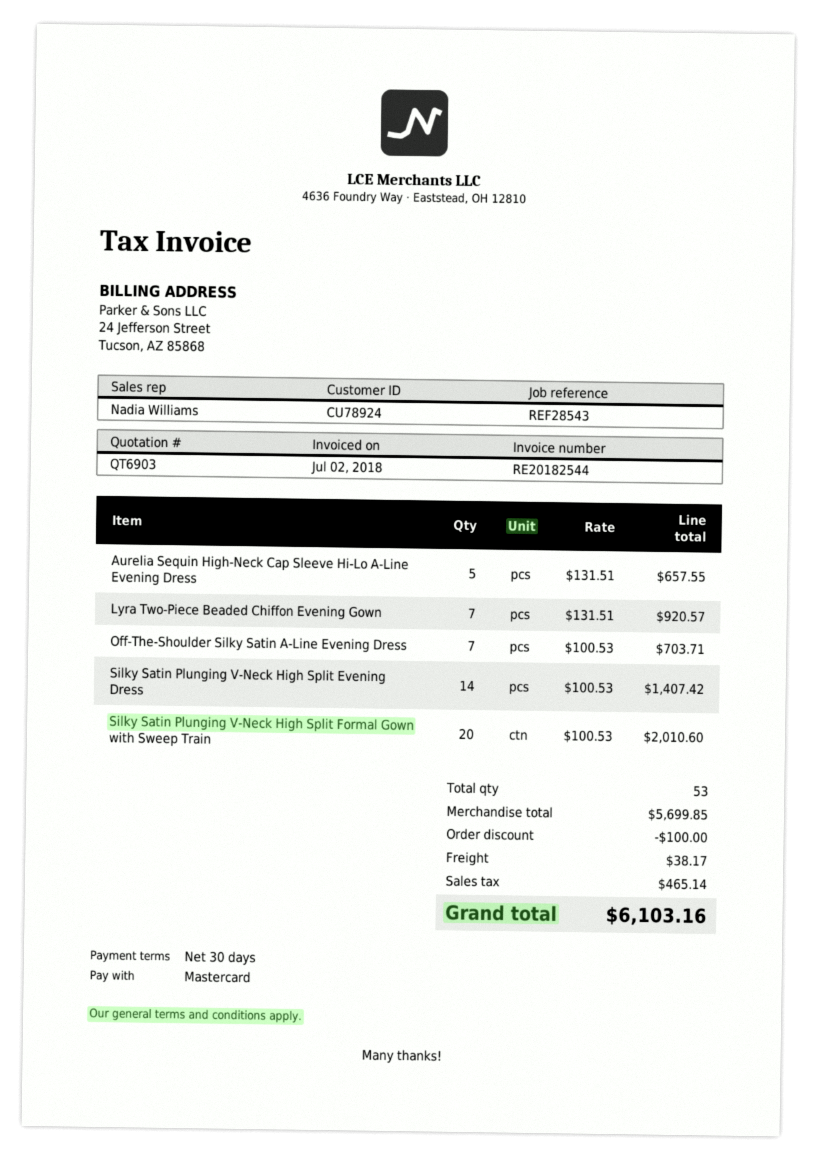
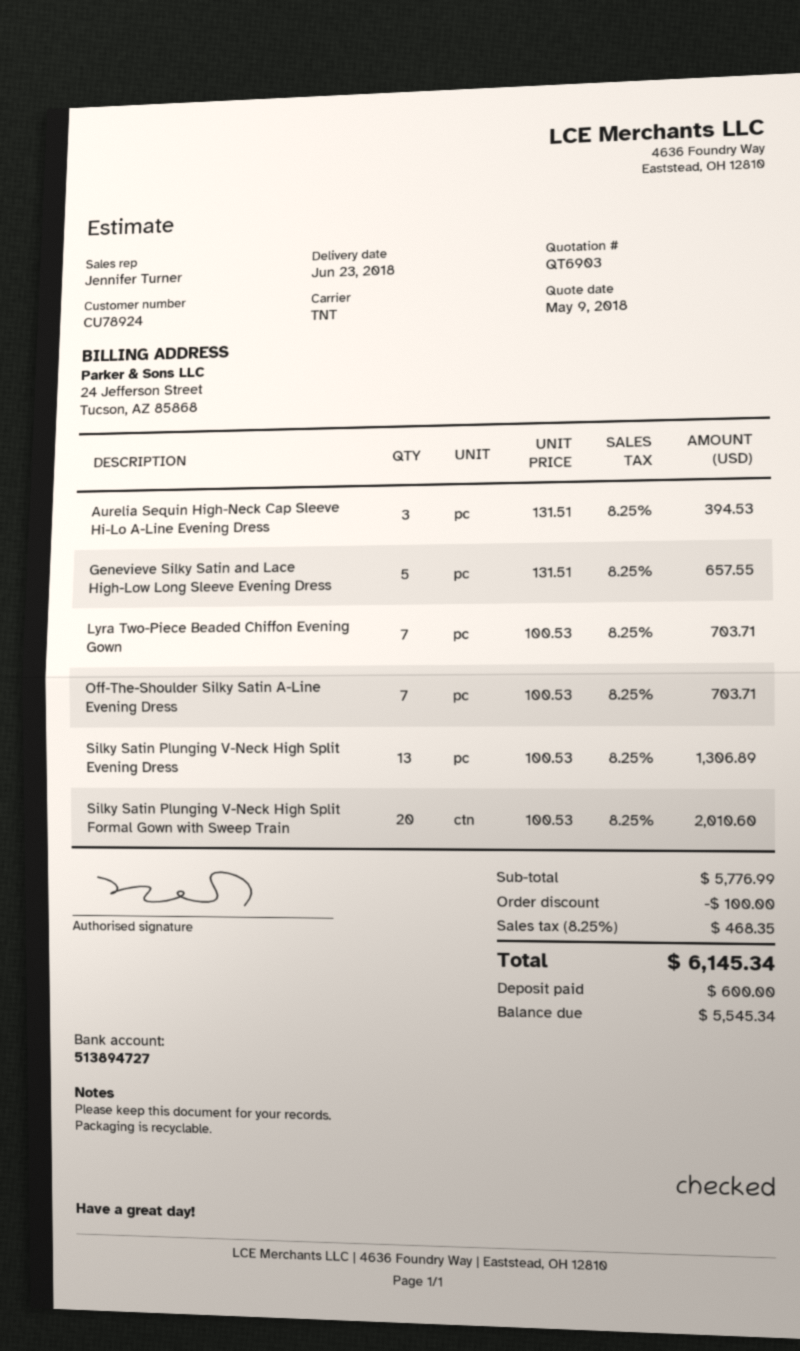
sales rep: Nadia Williams -> Jennifer Turner
Aurelia Sequin High-Neck Cap Sleeve Hi-Lo A-Line Evening Dress: 5 x 131.51 = 657.55 -> 3 x 131.51 = 394.53
Lyra Two-Piece Beaded Chiffon Evening Gown: 7 x 131.51 = 920.57 -> 7 x 100.53 = 703.71
Silky Satin Plunging V-Neck High Split Evening Dress: 14 x 100.53 = 1407.42 -> 13 x 100.53 = 1306.89
Genevieve Silky Satin and Lace High-Low Long Sleeve Evening Dress: none -> 5 x 131.51 = 657.55
subtotal: 5699.85 -> 5776.99
shipping: 38.17 -> none
tax: 465.14 -> 468.35
total: 6103.16 -> 6145.34

